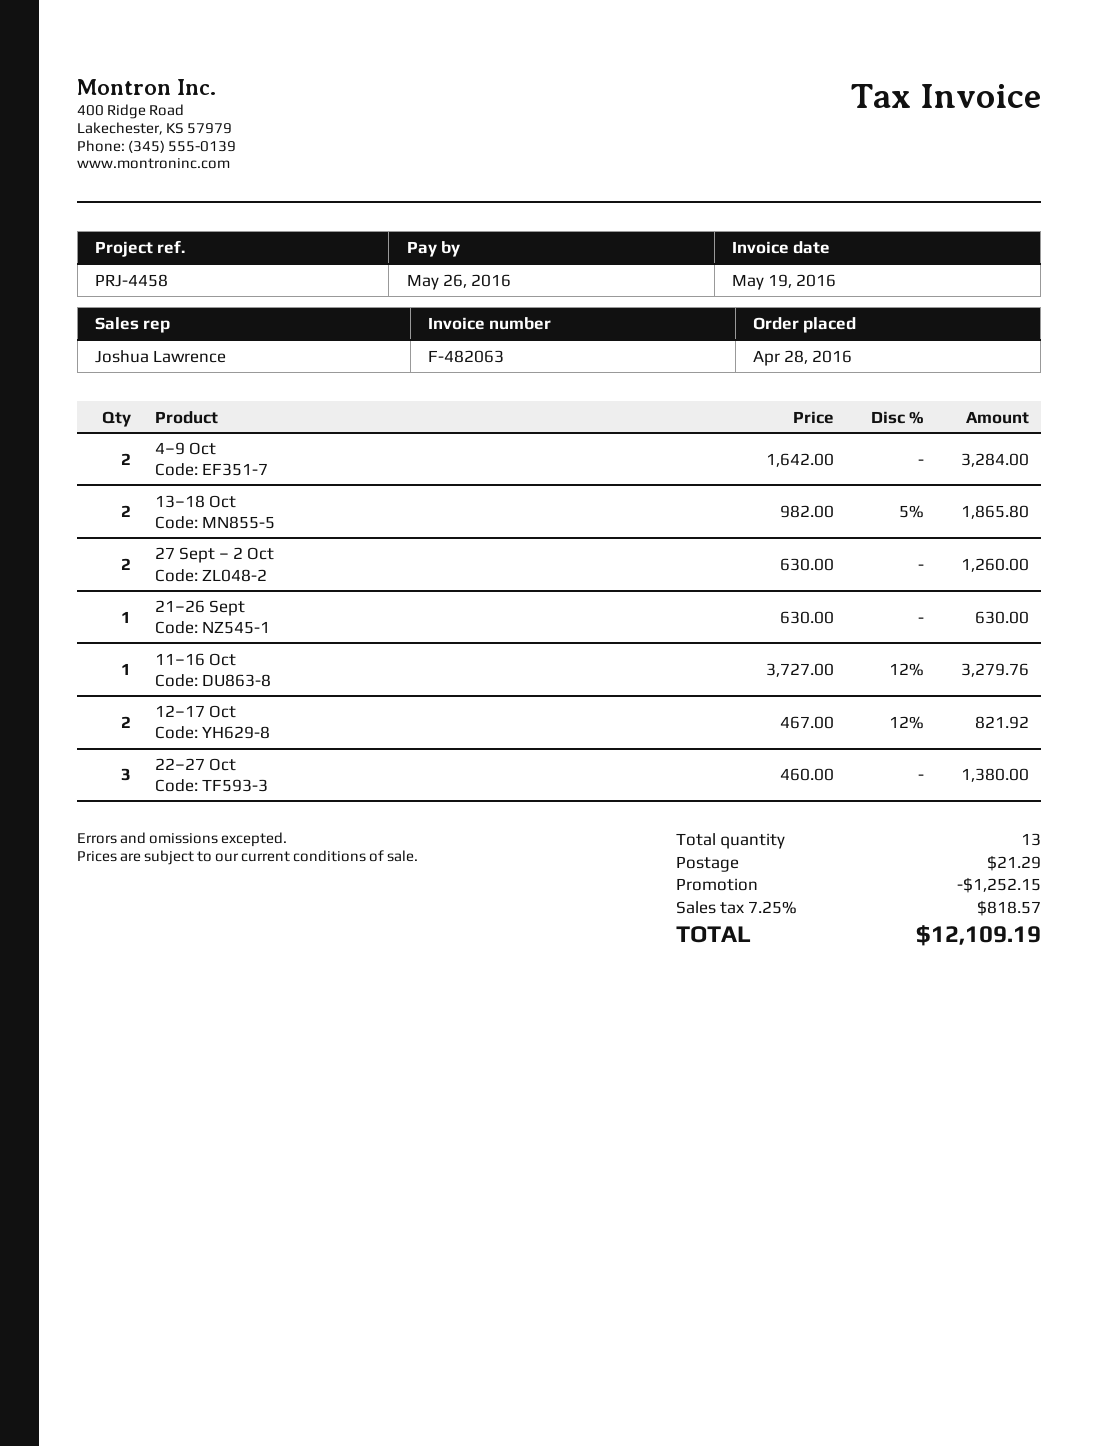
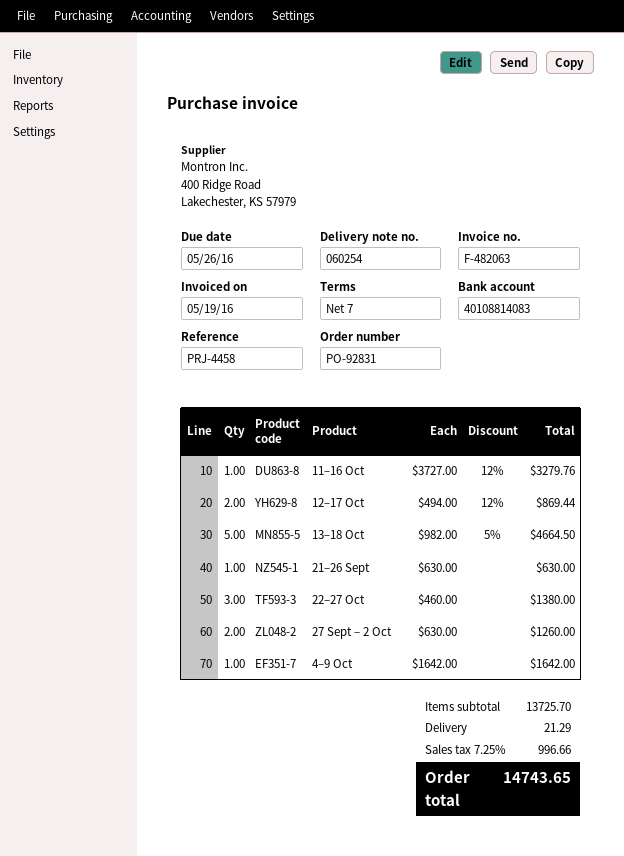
4–9 Oct: 2 x 1642.00 = 3284.00 -> 1 x 1642.00 = 1642.00
13–18 Oct: 2 x 982.00 - 5% = 1865.80 -> 5 x 982.00 - 5% = 4664.50
12–17 Oct: 2 x 467.00 - 12% = 821.92 -> 2 x 494.00 - 12% = 869.44
discount: 1252.15 -> none
tax: 7.25% = 818.57 -> 7.25% = 996.66
total: 12109.19 -> 14743.65

